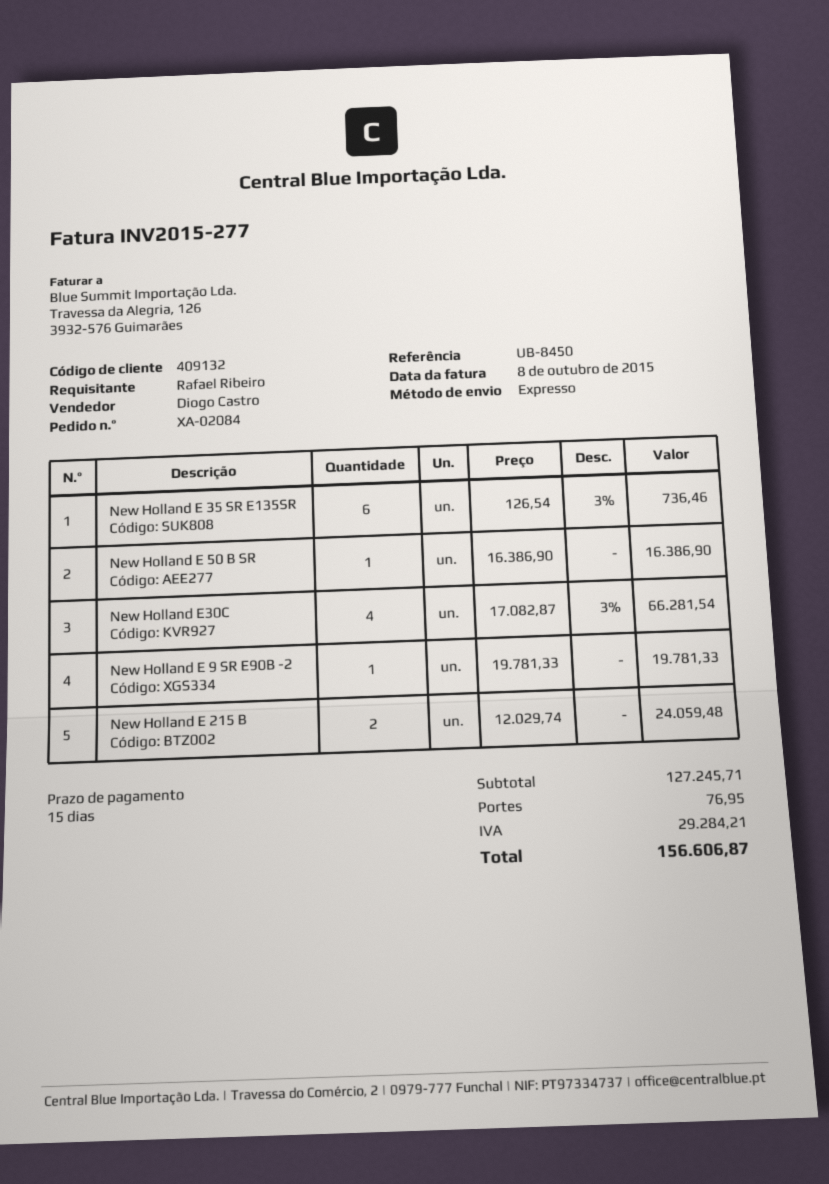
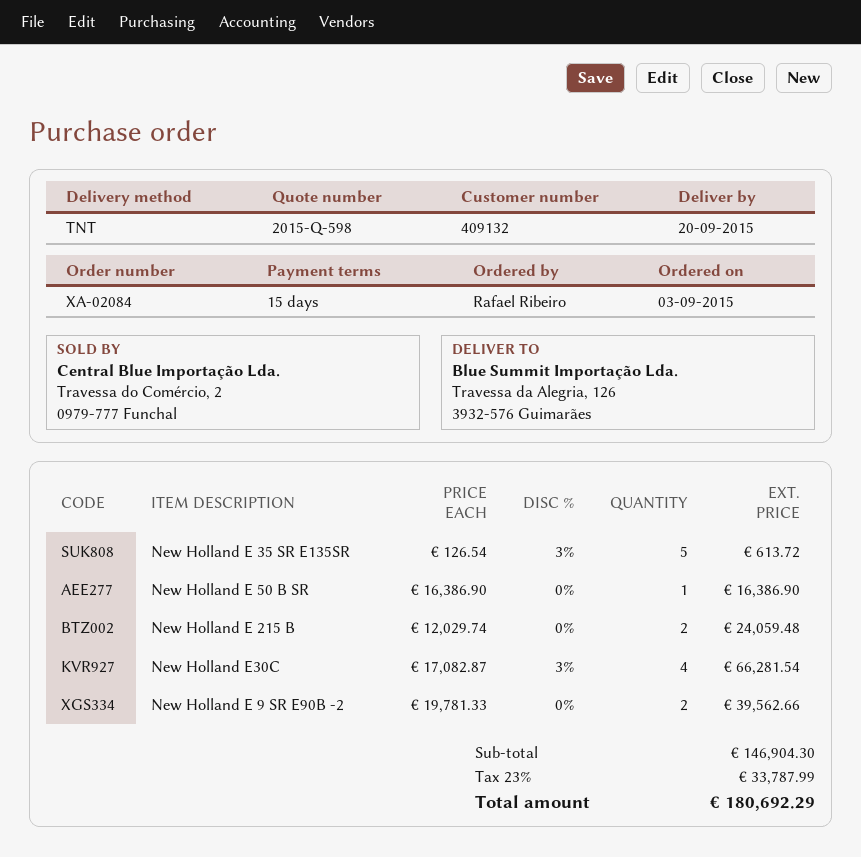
shipping method: express -> TNT
New Holland E 35 SR E135SR: 6 x 126.54 - 3% = 736.46 -> 5 x 126.54 - 3% = 613.72
New Holland E 9 SR E90B -2: 1 x 19781.33 = 19781.33 -> 2 x 19781.33 = 39562.66
subtotal: 127245.71 -> 146904.30
shipping: 76.95 -> none
tax: 29284.21 -> 33787.99
total: 156606.87 -> 180692.29

